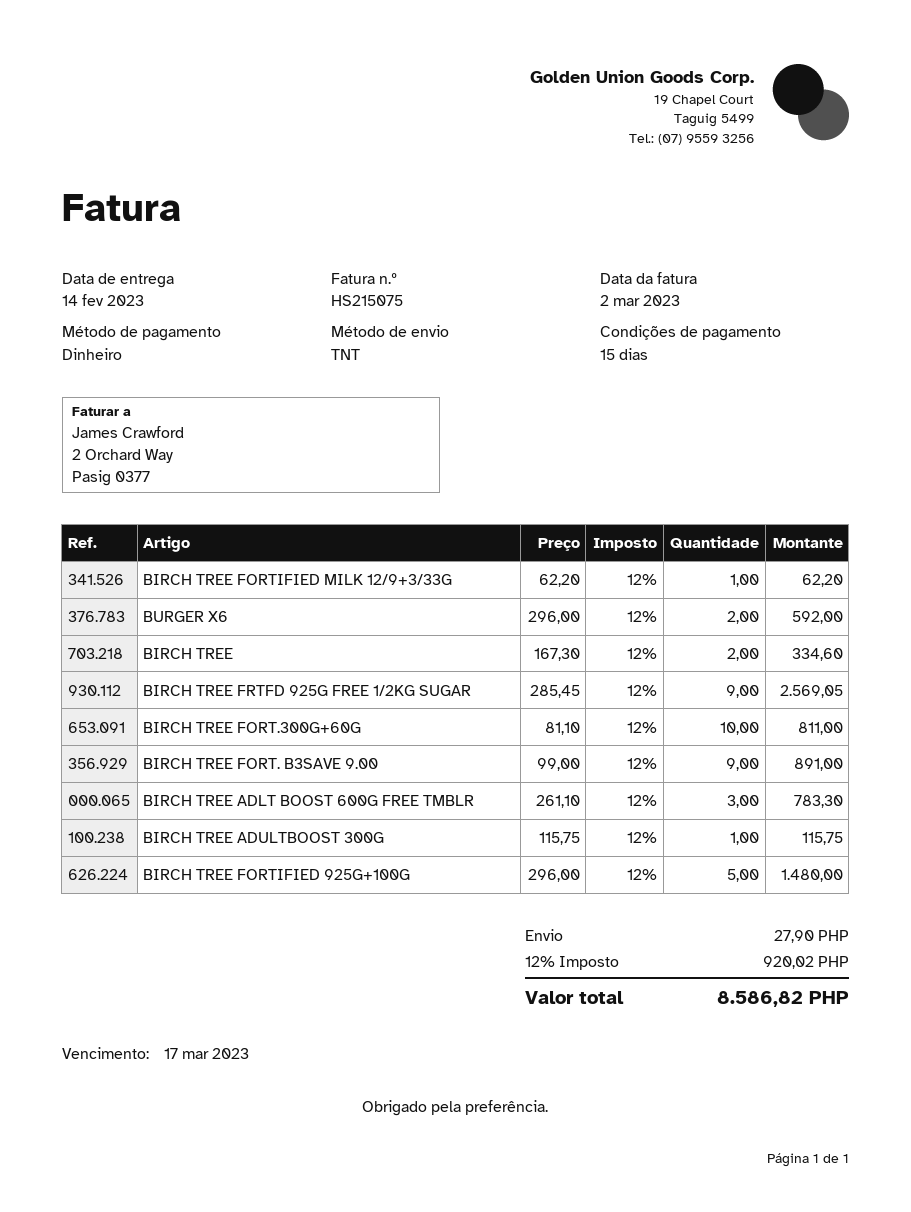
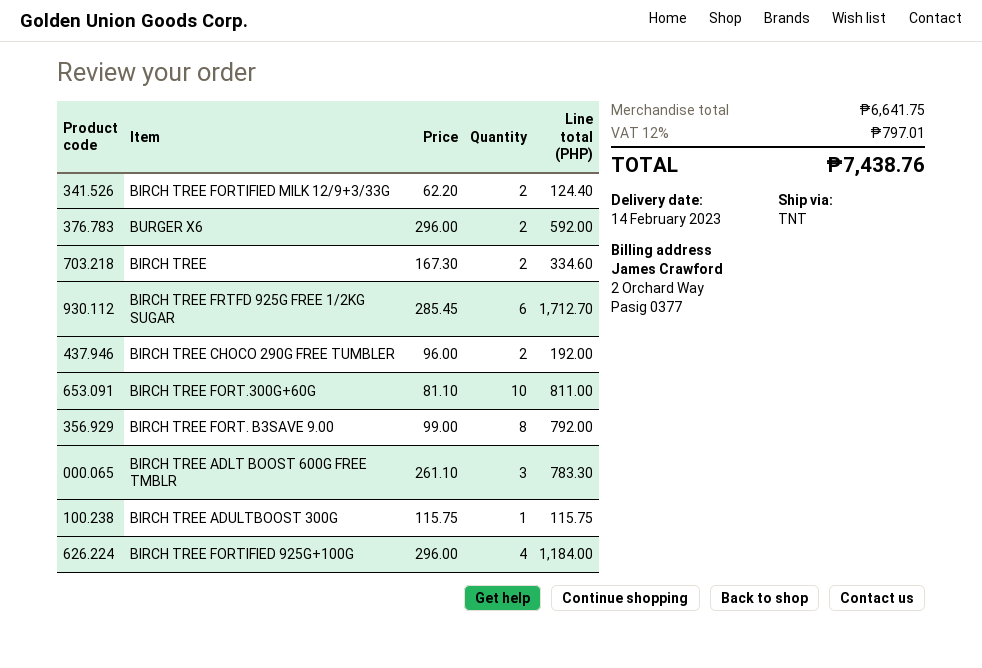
BIRCH TREE FORTIFIED MILK 12/9+3/33G: 1 x 62.20 = 62.20 -> 2 x 62.20 = 124.40
BIRCH TREE FRTFD 925G FREE 1/2KG SUGAR: 9 x 285.45 = 2569.05 -> 6 x 285.45 = 1712.70
BIRCH TREE FORT. B3SAVE 9.00: 9 x 99.00 = 891.00 -> 8 x 99.00 = 792.00
BIRCH TREE FORTIFIED 925G+100G: 5 x 296.00 = 1480.00 -> 4 x 296.00 = 1184.00
BIRCH TREE CHOCO 290G FREE TUMBLER: none -> 2 x 96.00 = 192.00
shipping: 27.90 -> none
tax: 12% = 920.02 -> 12% = 797.01
total: 8586.82 -> 7438.76

